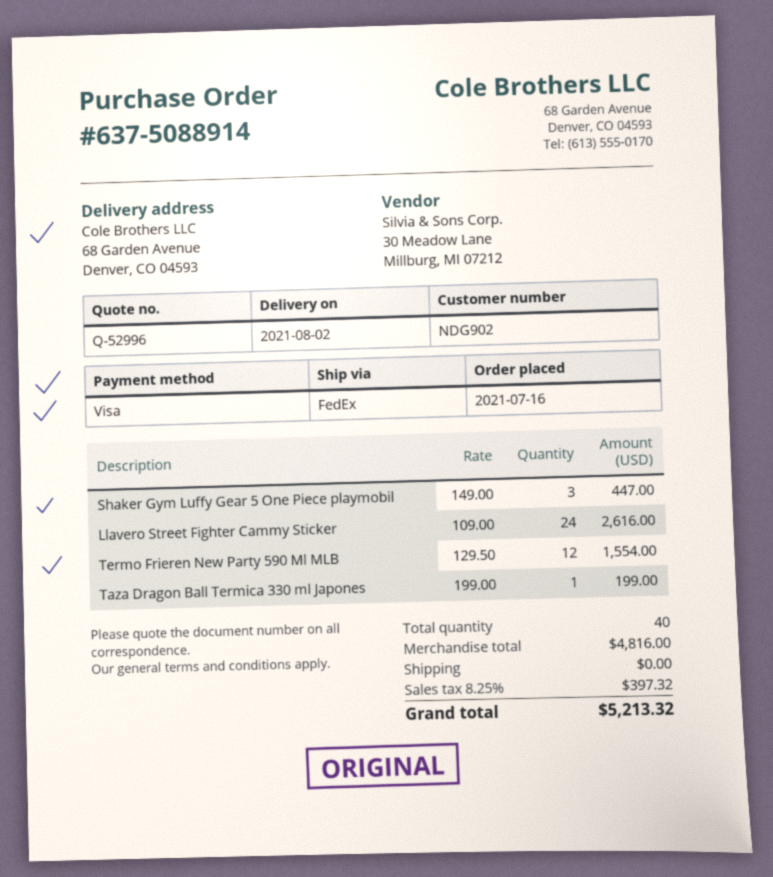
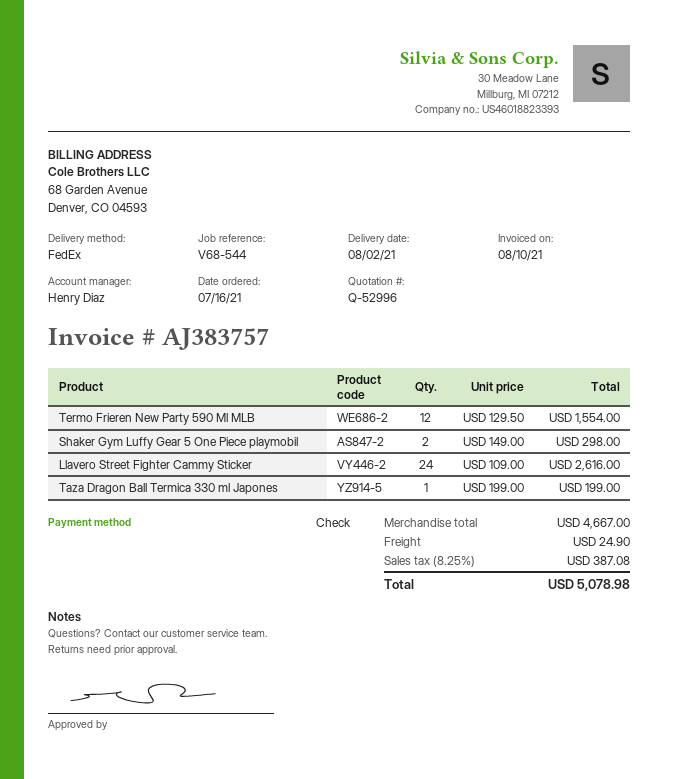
payment method: Visa -> cheque
Shaker Gym Luffy Gear 5 One Piece playmobil: 3 x 149.00 = 447.00 -> 2 x 149.00 = 298.00
subtotal: 4816.00 -> 4667.00
shipping: 0.00 -> 24.90
tax: 8.25% = 397.32 -> 8.25% = 387.08
total: 5213.32 -> 5078.98

